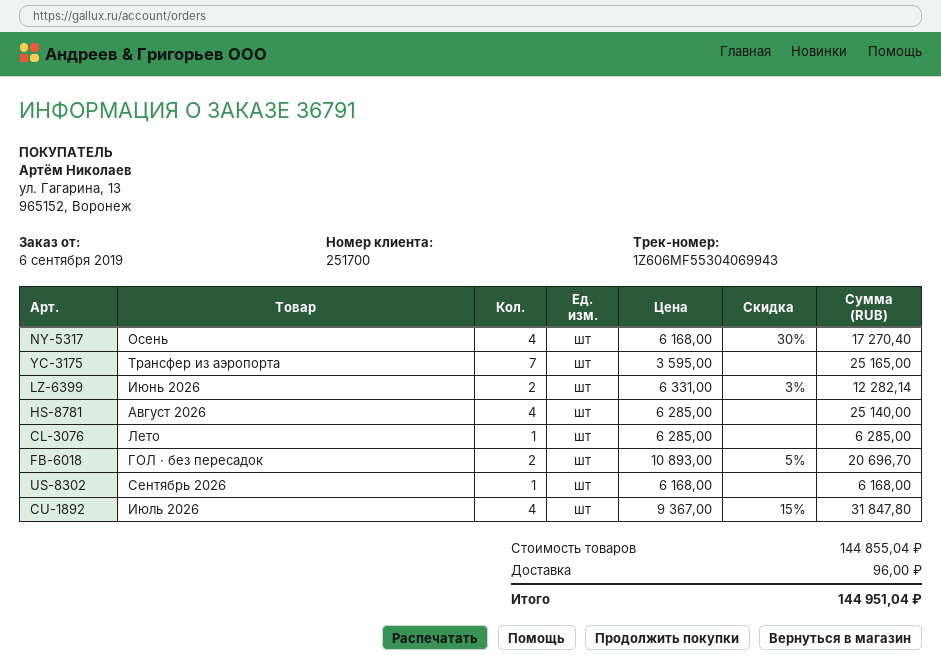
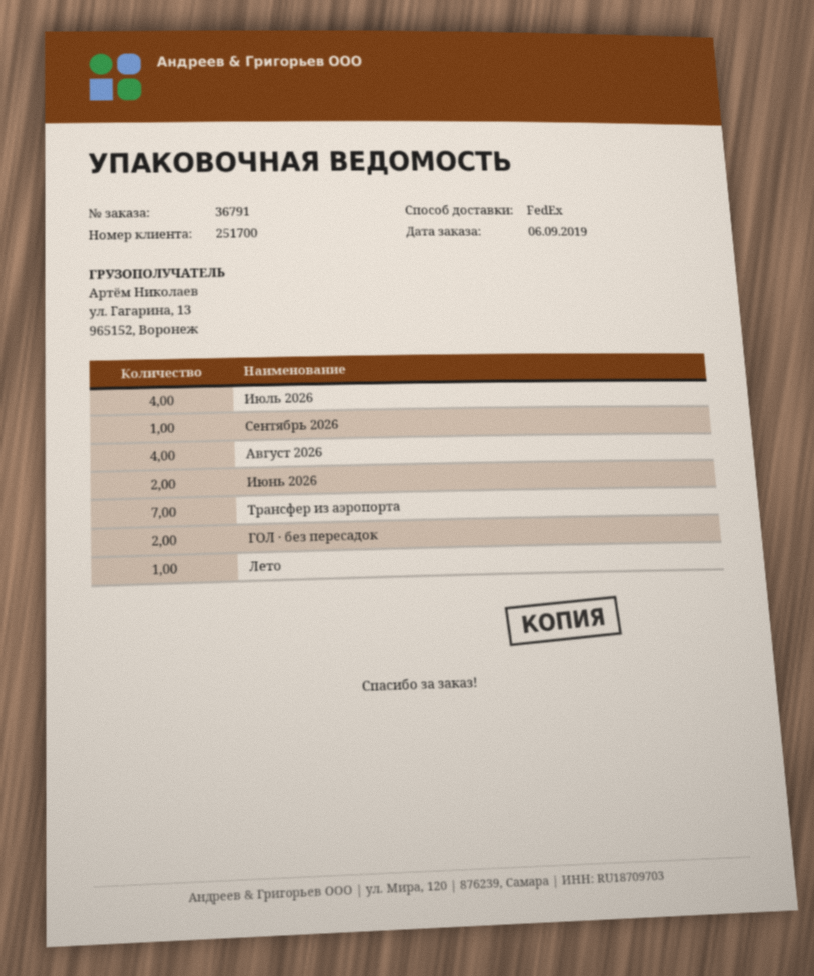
Осень: 4 -> none

